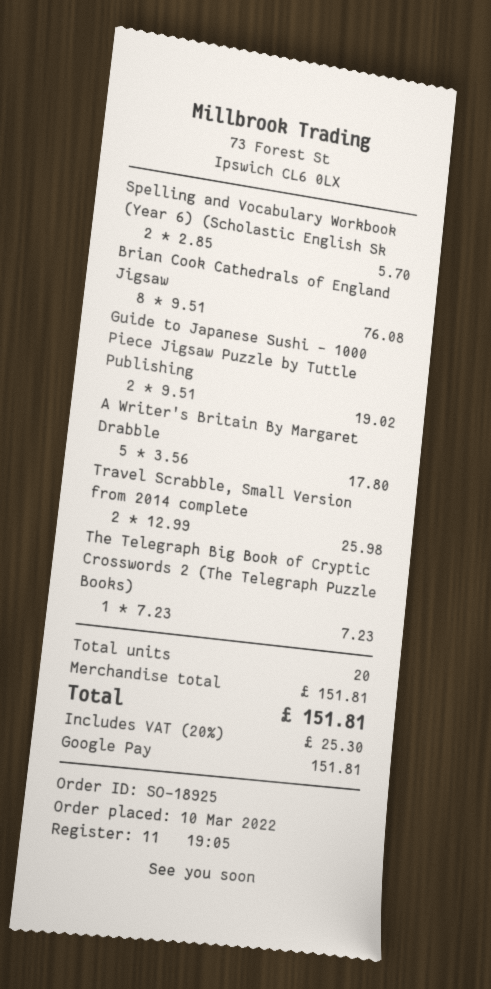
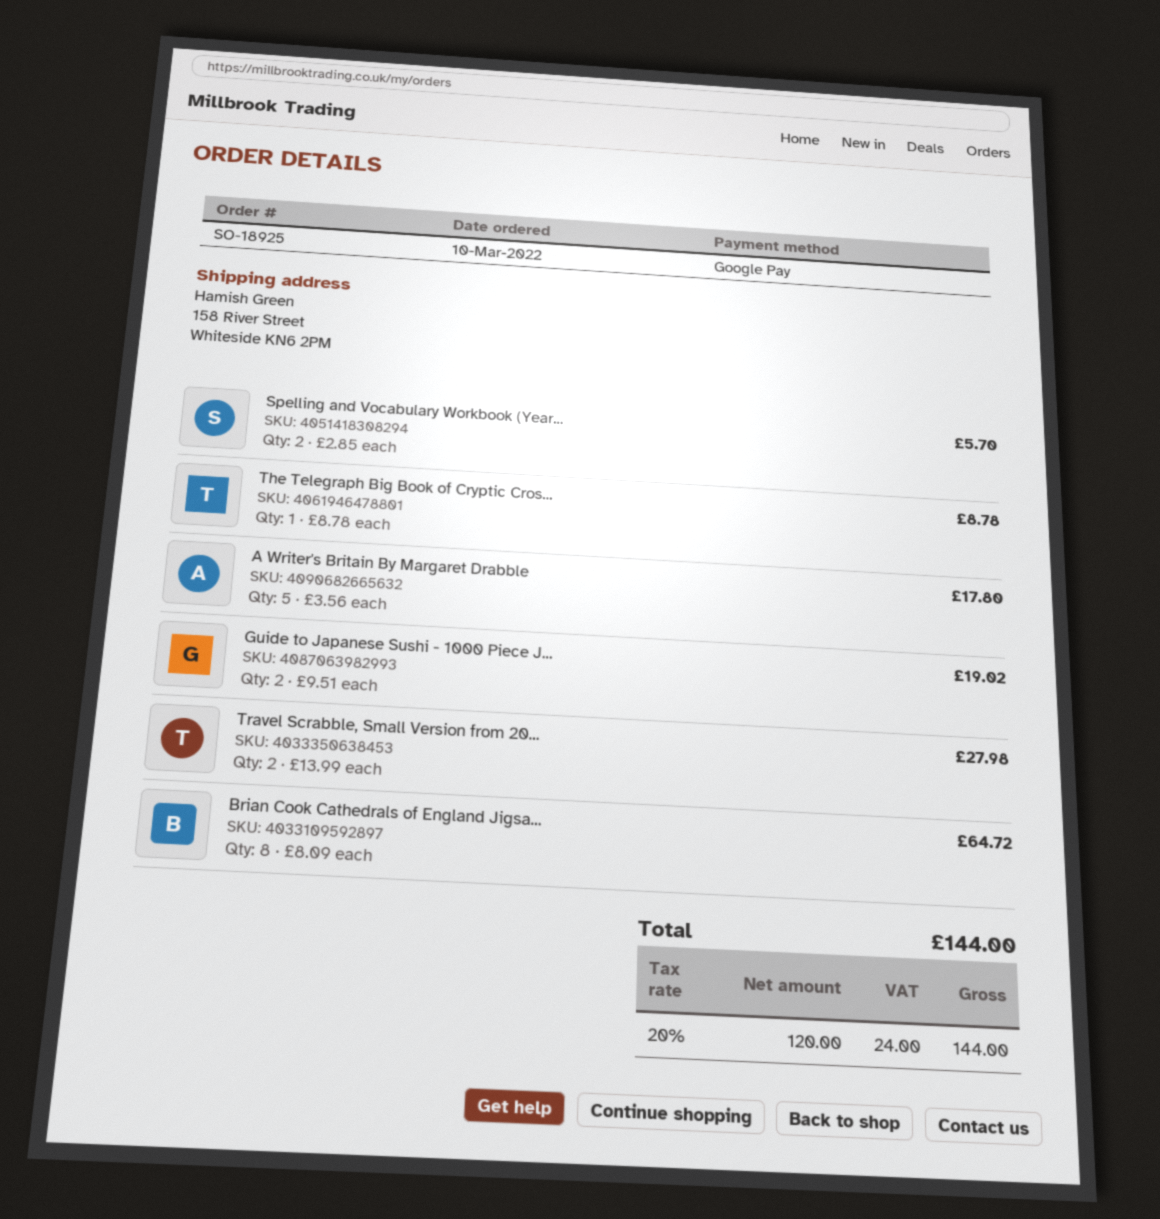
Brian Cook Cathedrals of England Jigsaw: 8 x 9.51 = 76.08 -> 8 x 8.09 = 64.72
Travel Scrabble, Small Version from 2014 complete: 2 x 12.99 = 25.98 -> 2 x 13.99 = 27.98
The Telegraph Big Book of Cryptic Crosswords 2 (The Telegraph Puzzle Books): 1 x 7.23 = 7.23 -> 1 x 8.78 = 8.78
tax: 20% = 25.30 -> 20% = 24.00
total: 151.81 -> 144.00

